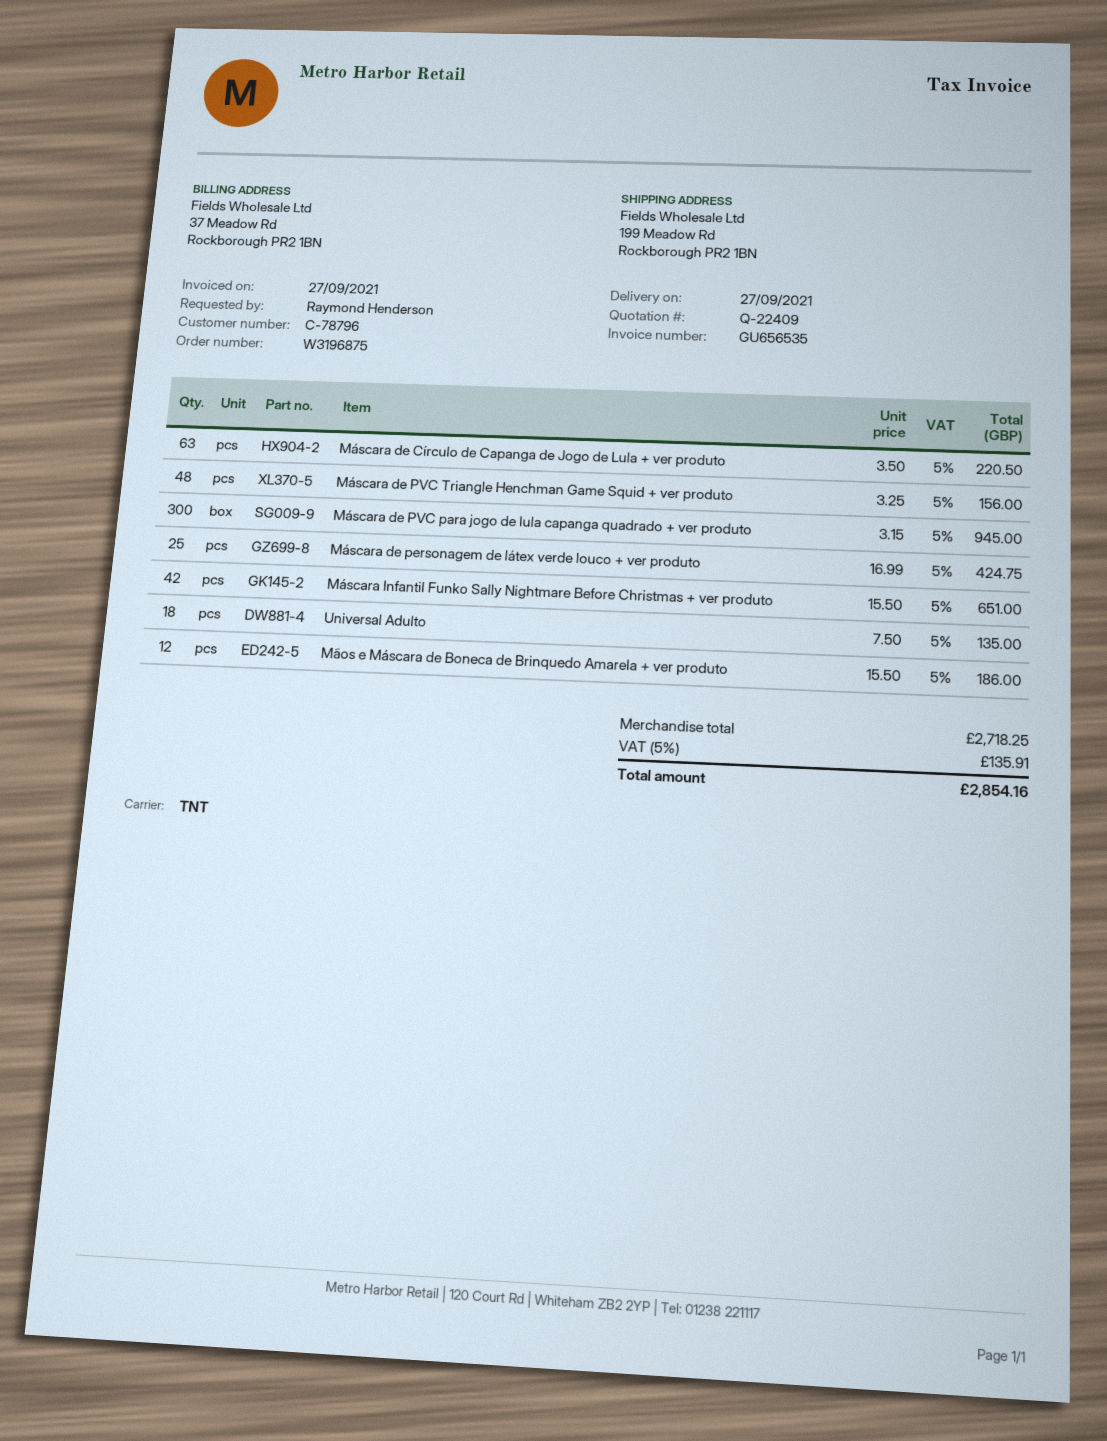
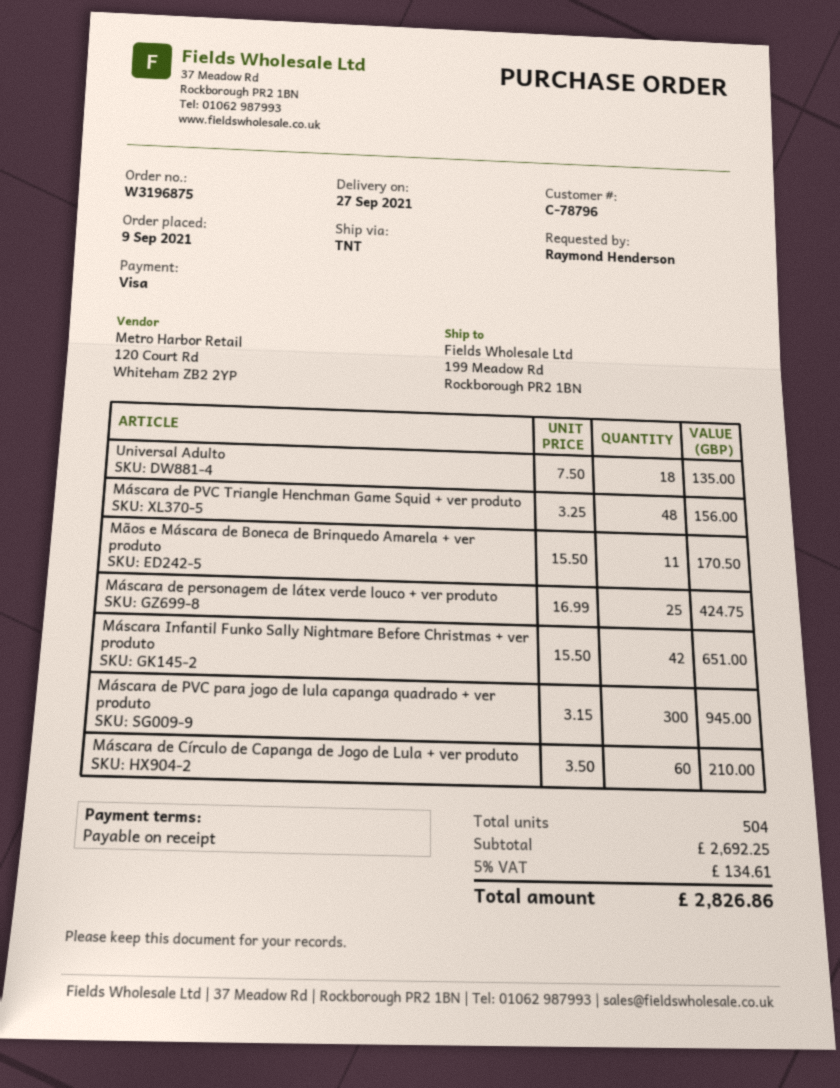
Máscara de Círculo de Capanga de Jogo de Lula + ver produto: 63 x 3.50 = 220.50 -> 60 x 3.50 = 210.00
Mãos e Máscara de Boneca de Brinquedo Amarela + ver produto: 12 x 15.50 = 186.00 -> 11 x 15.50 = 170.50
subtotal: 2718.25 -> 2692.25
tax: 5% = 135.91 -> 5% = 134.61
total: 2854.16 -> 2826.86

